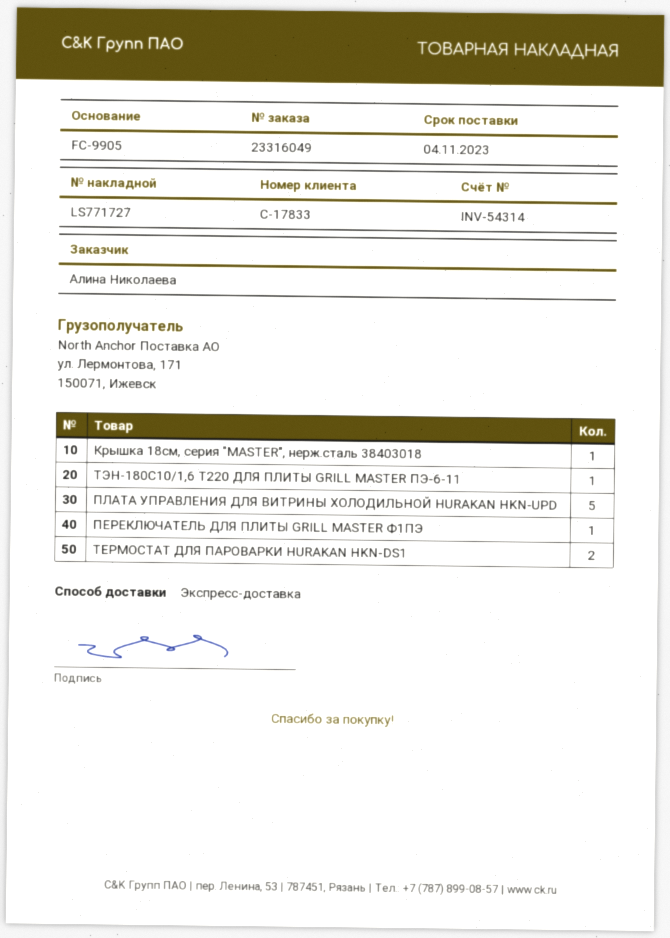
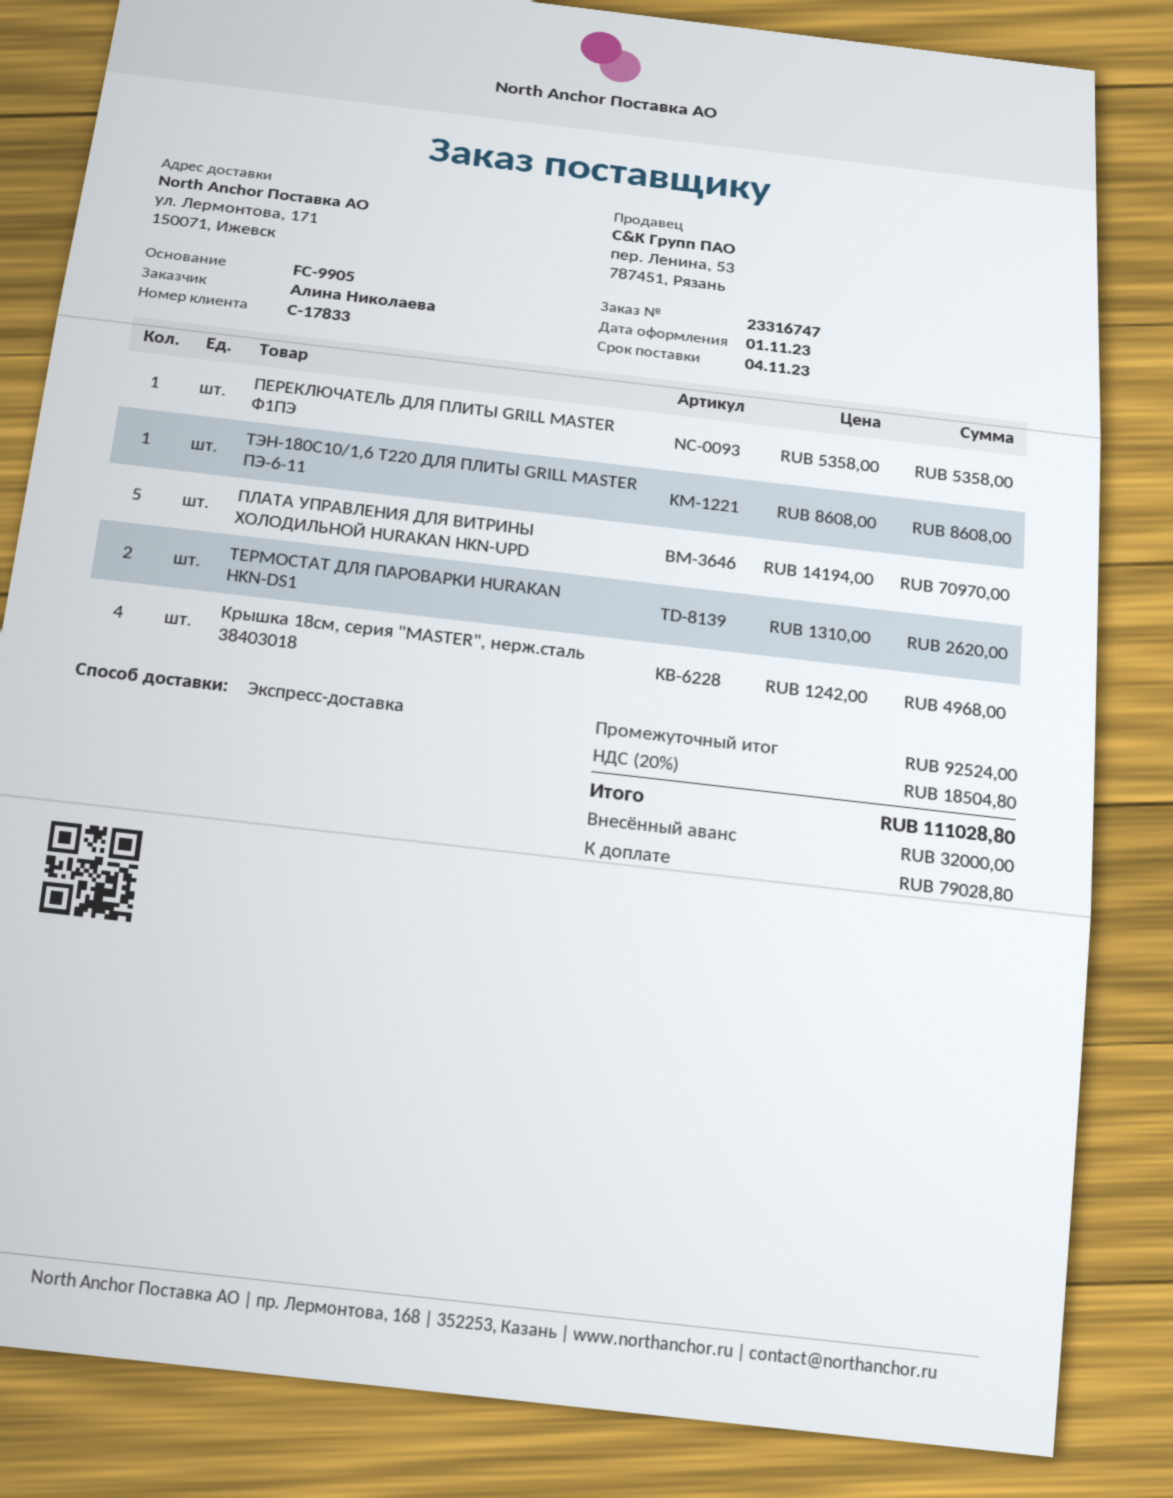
order number: 23316049 -> 23316747
Крышка 18см, серия "MASTER", нерж.сталь 38403018: 1 -> 4

